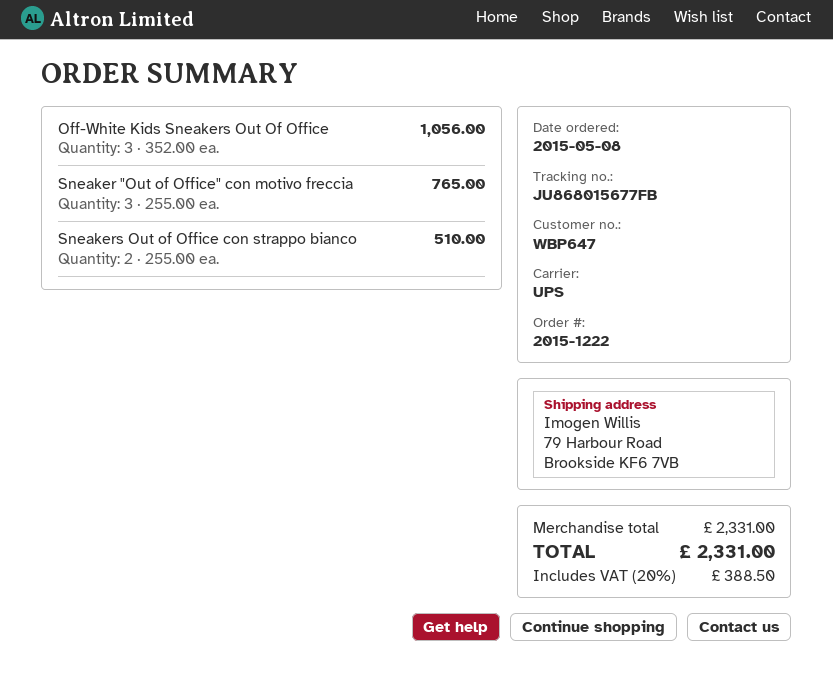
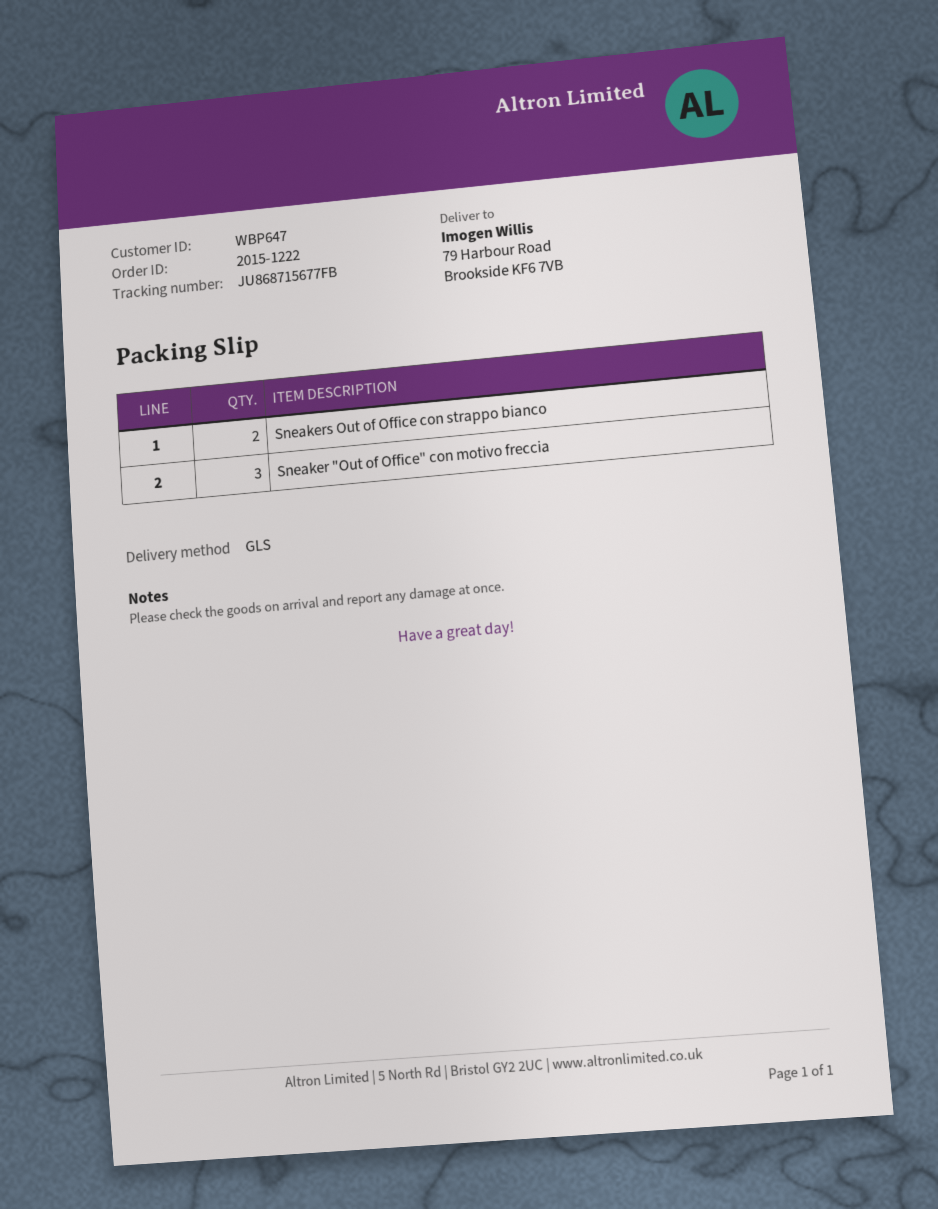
shipping method: UPS -> GLS
tracking number: JU868015677FB -> JU868715677FB
Off-White Kids Sneakers Out Of Office: 3 -> none

